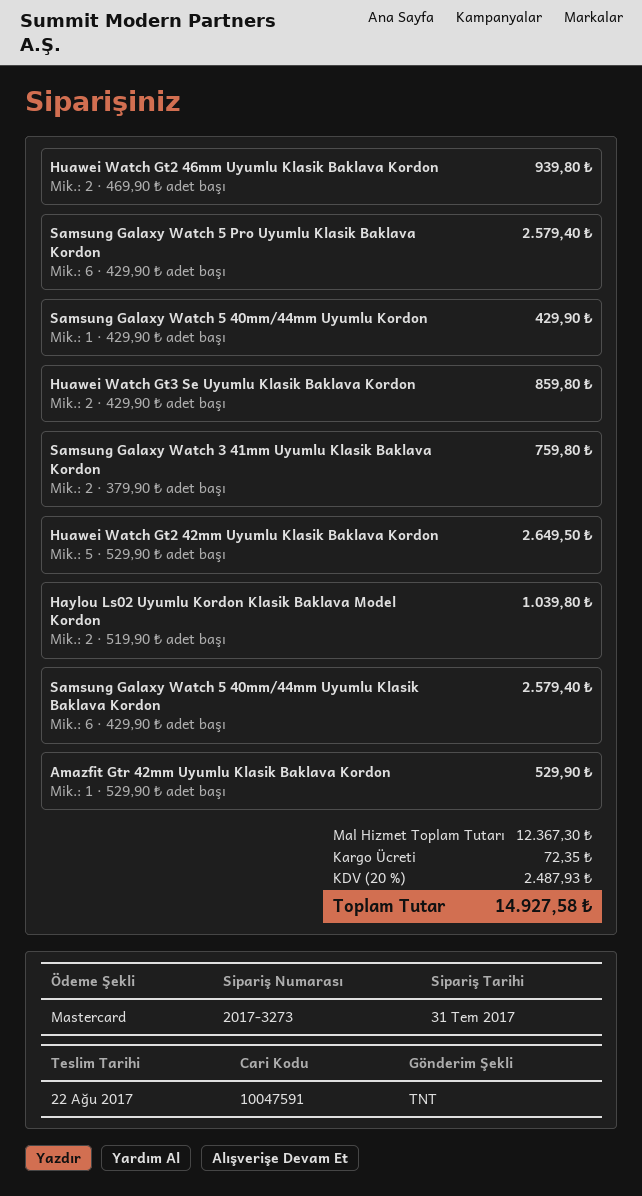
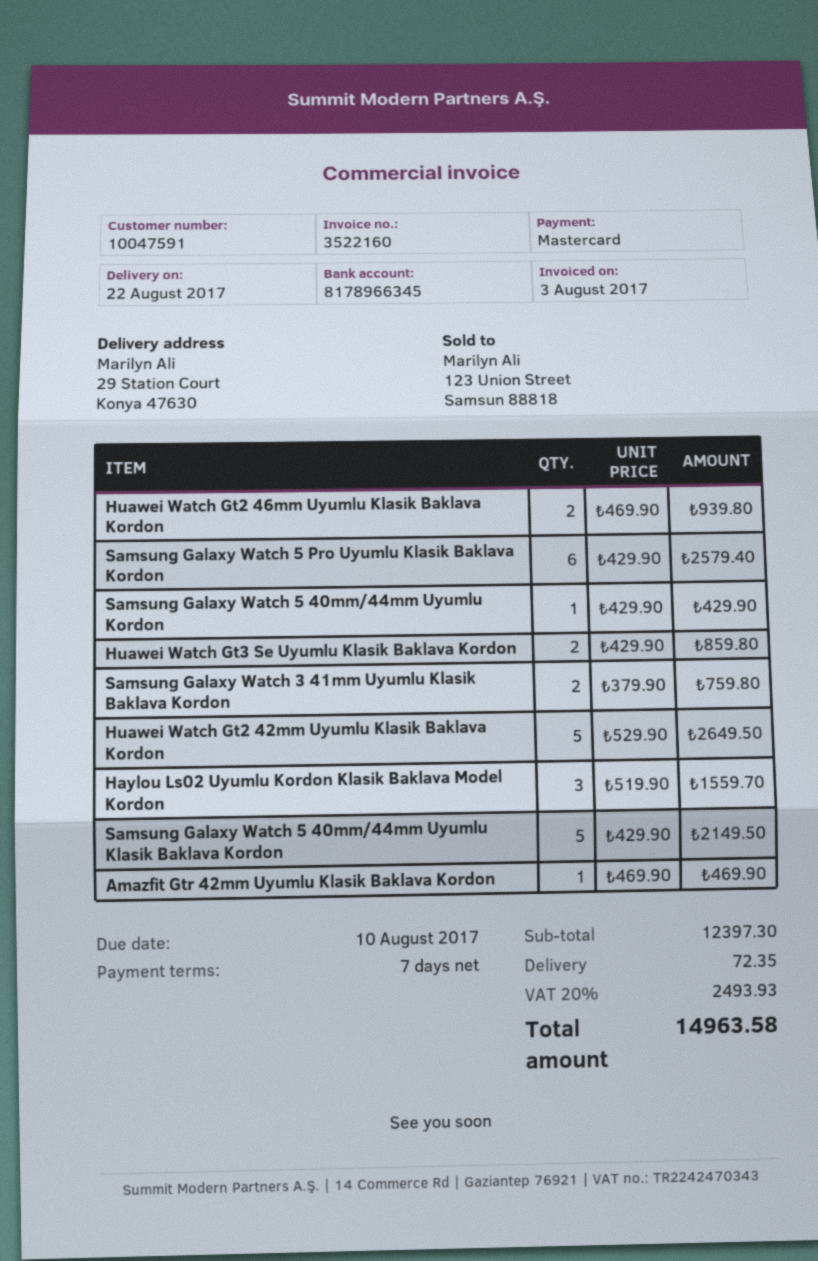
Haylou Ls02 Uyumlu Kordon Klasik Baklava Model Kordon: 2 x 519.90 = 1039.80 -> 3 x 519.90 = 1559.70
Samsung Galaxy Watch 5 40mm/44mm Uyumlu Klasik Baklava Kordon: 6 x 429.90 = 2579.40 -> 5 x 429.90 = 2149.50
Amazfit Gtr 42mm Uyumlu Klasik Baklava Kordon: 1 x 529.90 = 529.90 -> 1 x 469.90 = 469.90
subtotal: 12367.30 -> 12397.30
tax: 20% = 2487.93 -> 20% = 2493.93
total: 14927.58 -> 14963.58

